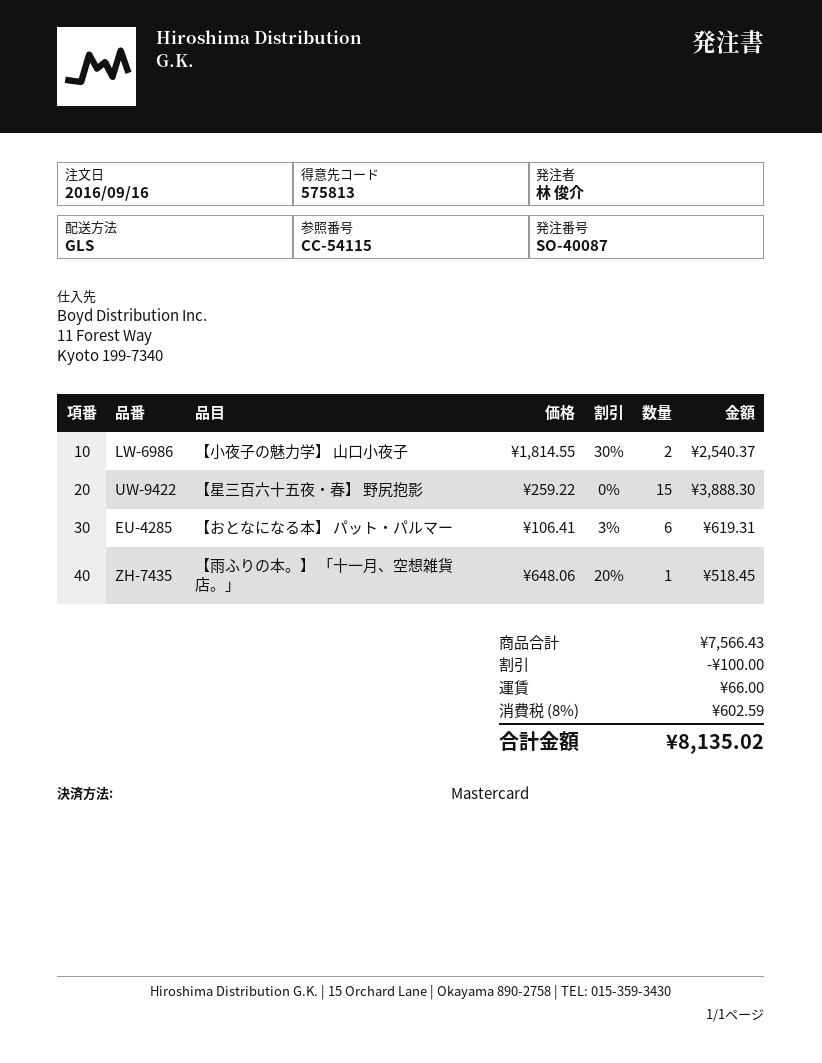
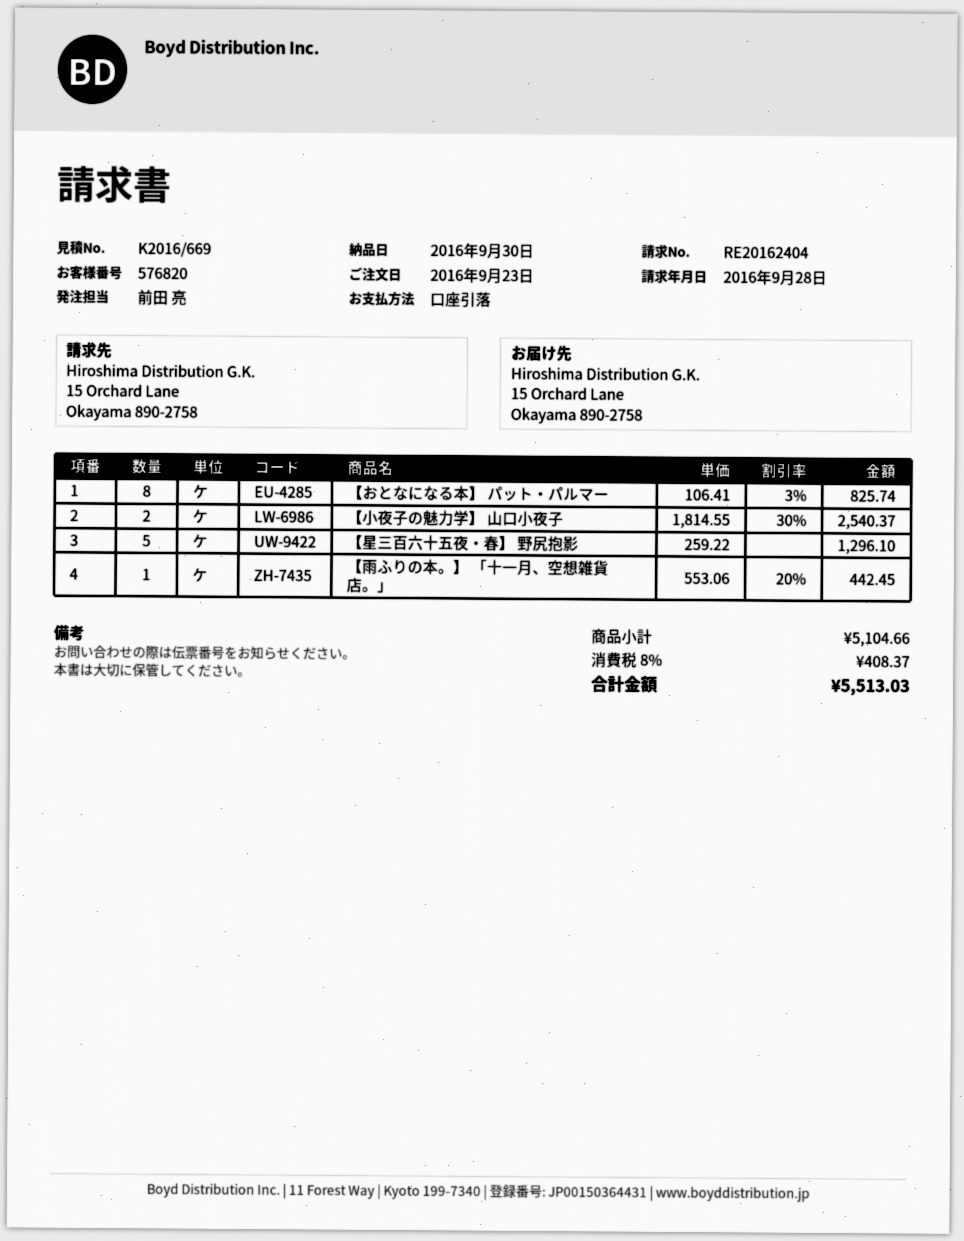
order date: 2016-09-16 -> 2016-09-23
customer number: 575813 -> 576820
ordered by: 林 俊介 -> 前田 亮
payment method: Mastercard -> direct debit
【星三百六十五夜・春】 野尻抱影: 15 x 259.22 = 3888.30 -> 5 x 259.22 = 1296.10
【おとなになる本】 パット・パルマー: 6 x 106.41 - 3% = 619.31 -> 8 x 106.41 - 3% = 825.74
【雨ふりの本。】 「十一月、空想雑貨店。」: 1 x 648.06 - 20% = 518.45 -> 1 x 553.06 - 20% = 442.45
subtotal: 7566.43 -> 5104.66
discount: 100.00 -> none
shipping: 66.00 -> none
tax: 8% = 602.59 -> 8% = 408.37
total: 8135.02 -> 5513.03

